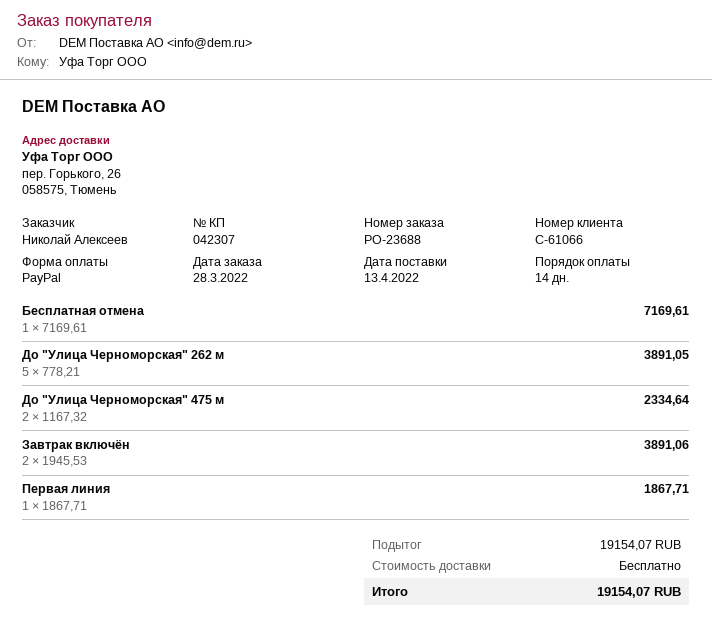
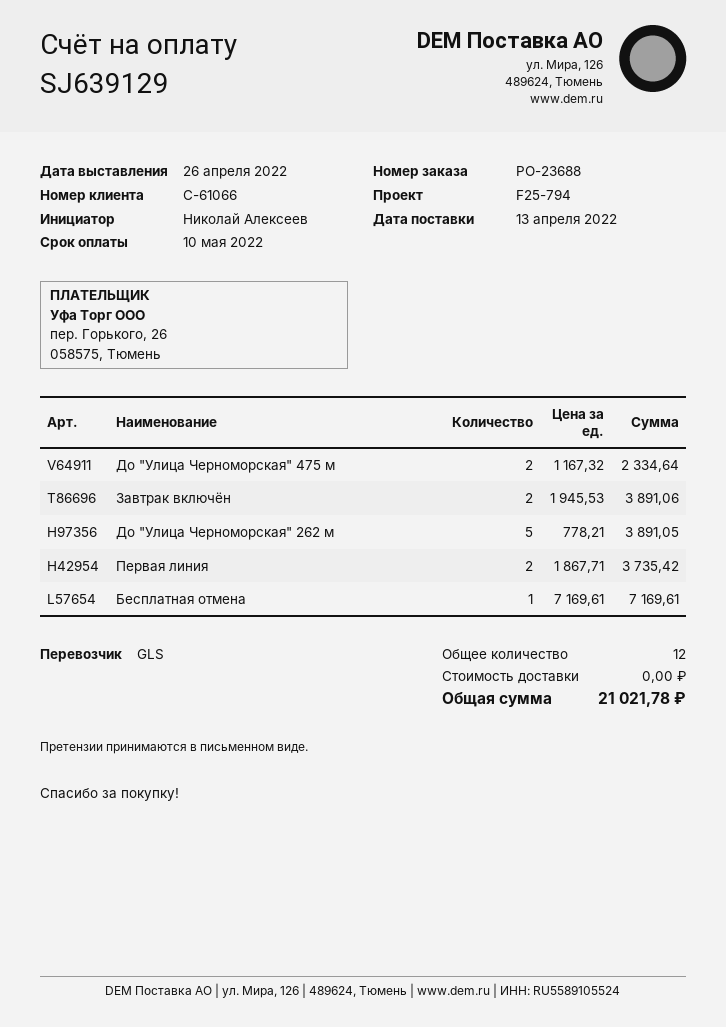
Первая линия: 1 x 1867.71 = 1867.71 -> 2 x 1867.71 = 3735.42
total: 19154.07 -> 21021.78

